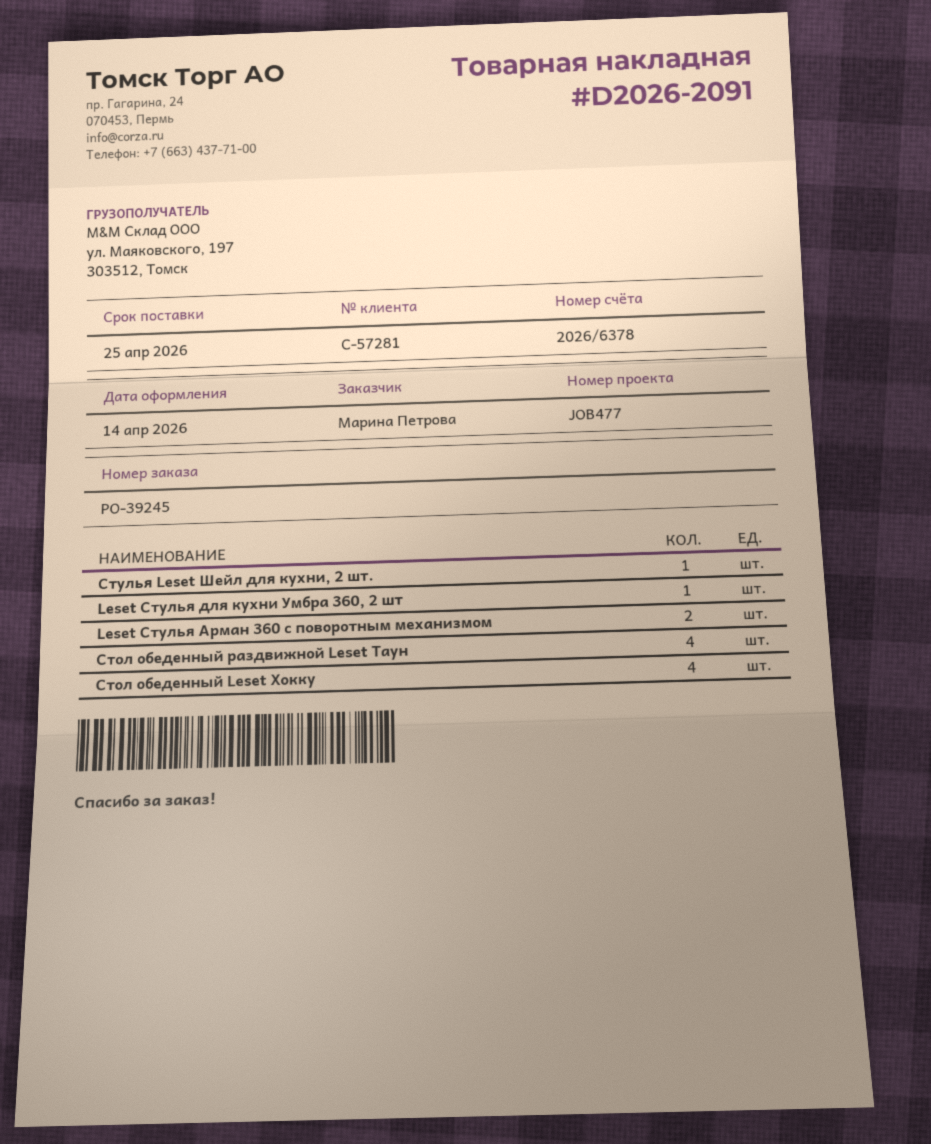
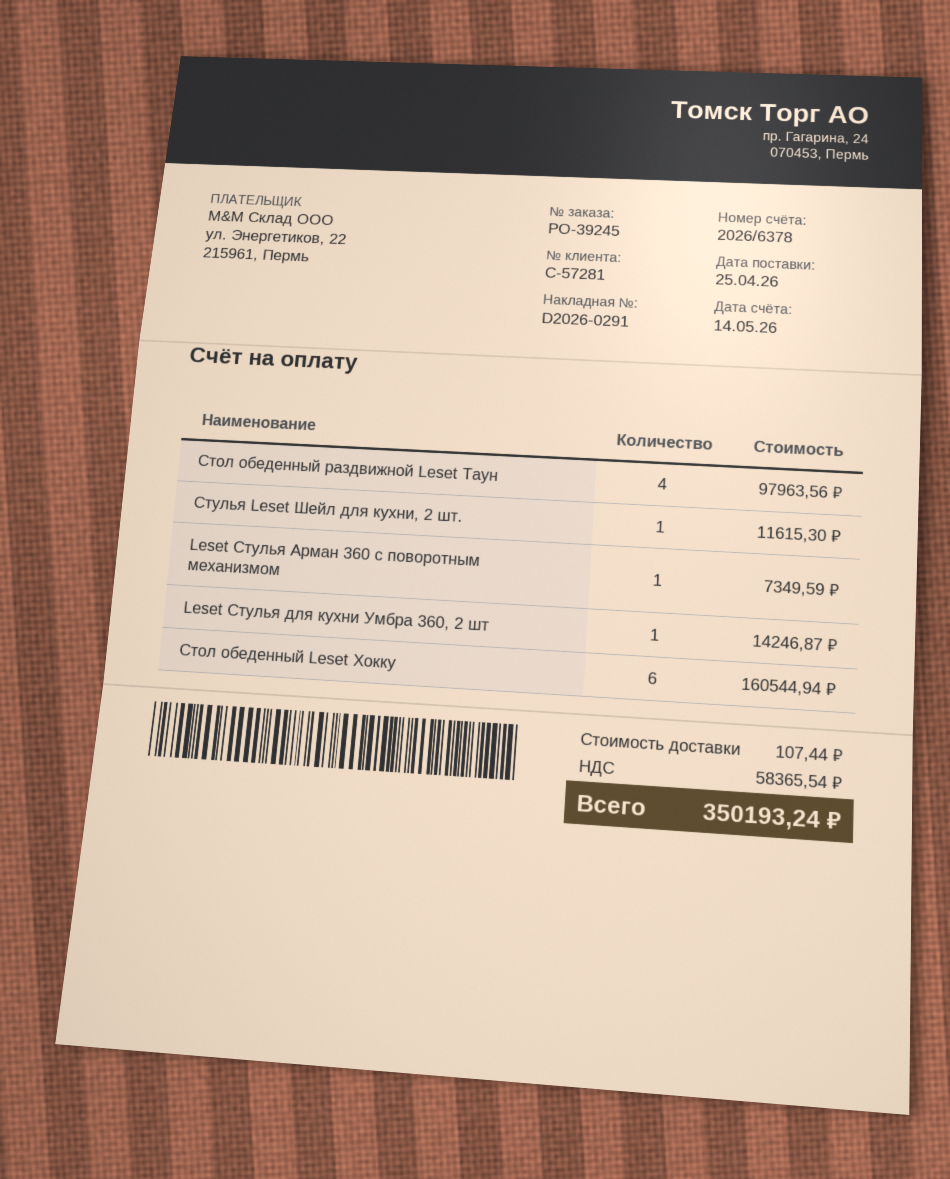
delivery note number: D2026-2091 -> D2026-0291
Leset Стулья Арман 360 с поворотным механизмом: 2 -> 1
Стол обеденный Leset Хокку: 4 -> 6

